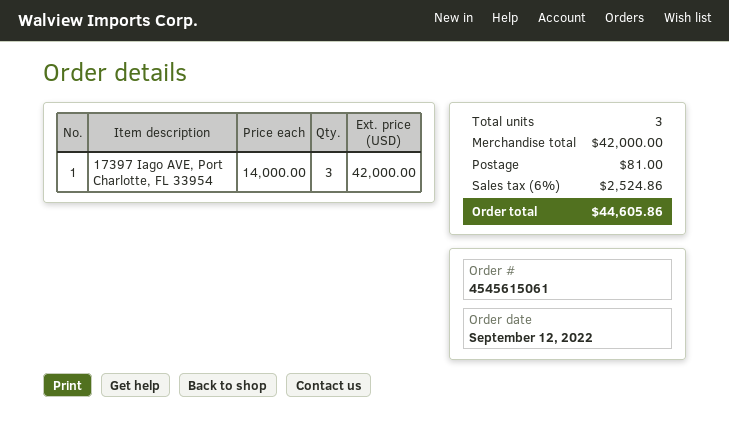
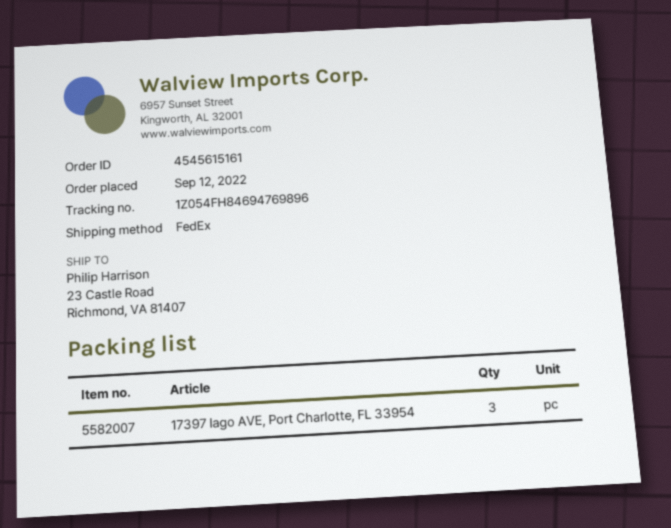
order number: 4545615061 -> 4545615161

